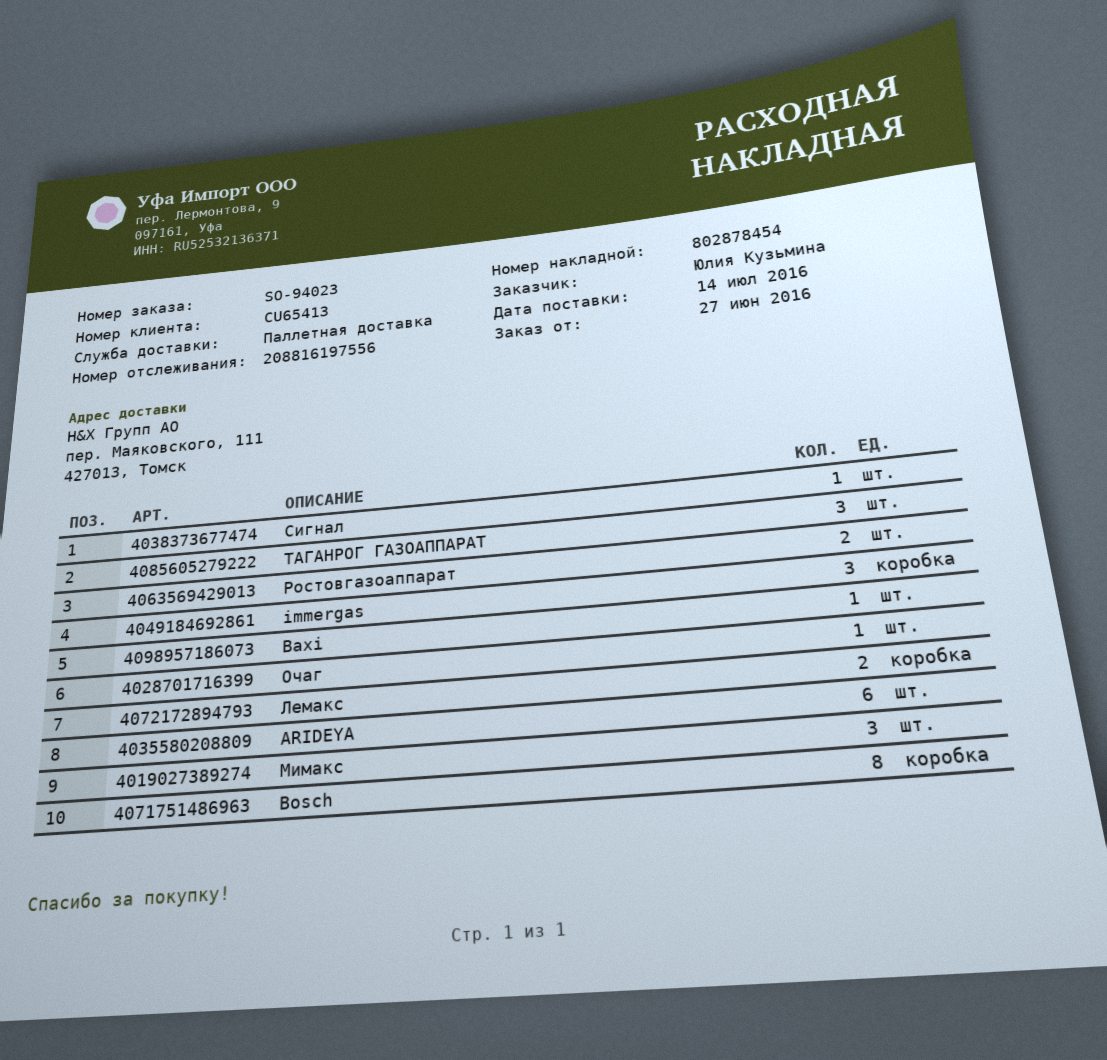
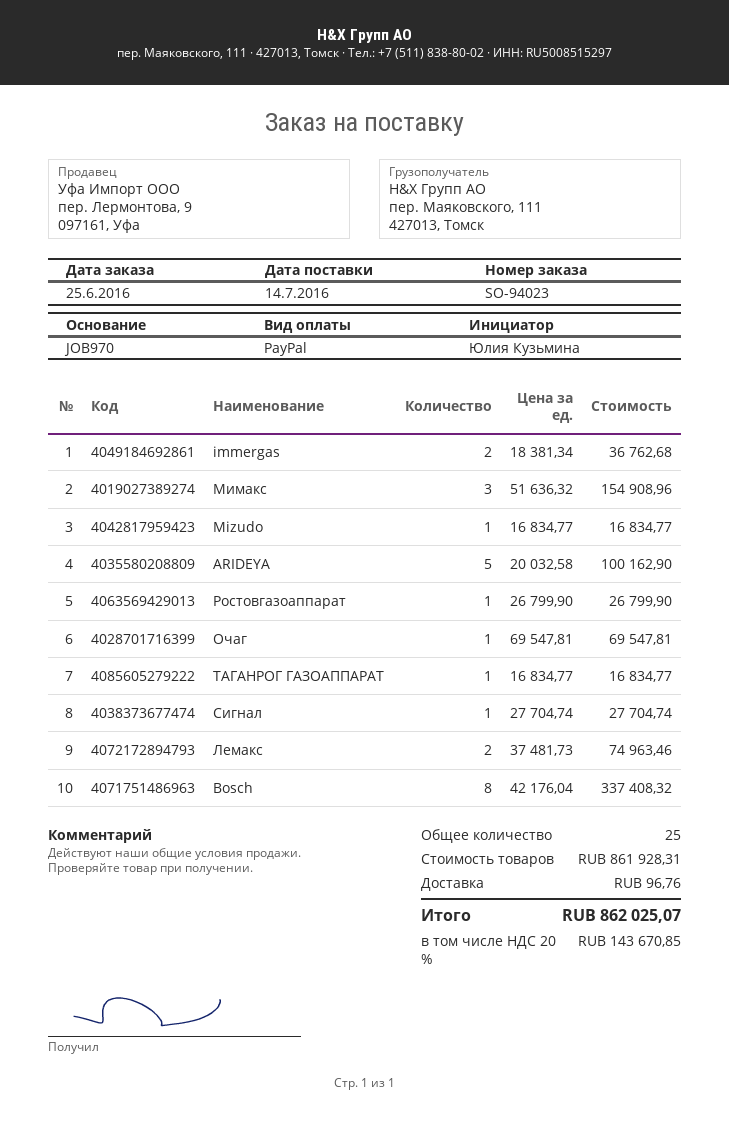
order date: 2016-06-27 -> 2016-06-25
ТАГАНРОГ ГАЗОАППАРАТ: 3 -> 1
Ростовгазоаппарат: 2 -> 1
immergas: 3 -> 2
Baxi: 1 -> none
ARIDEYA: 6 -> 5
Mizudo: none -> 1

